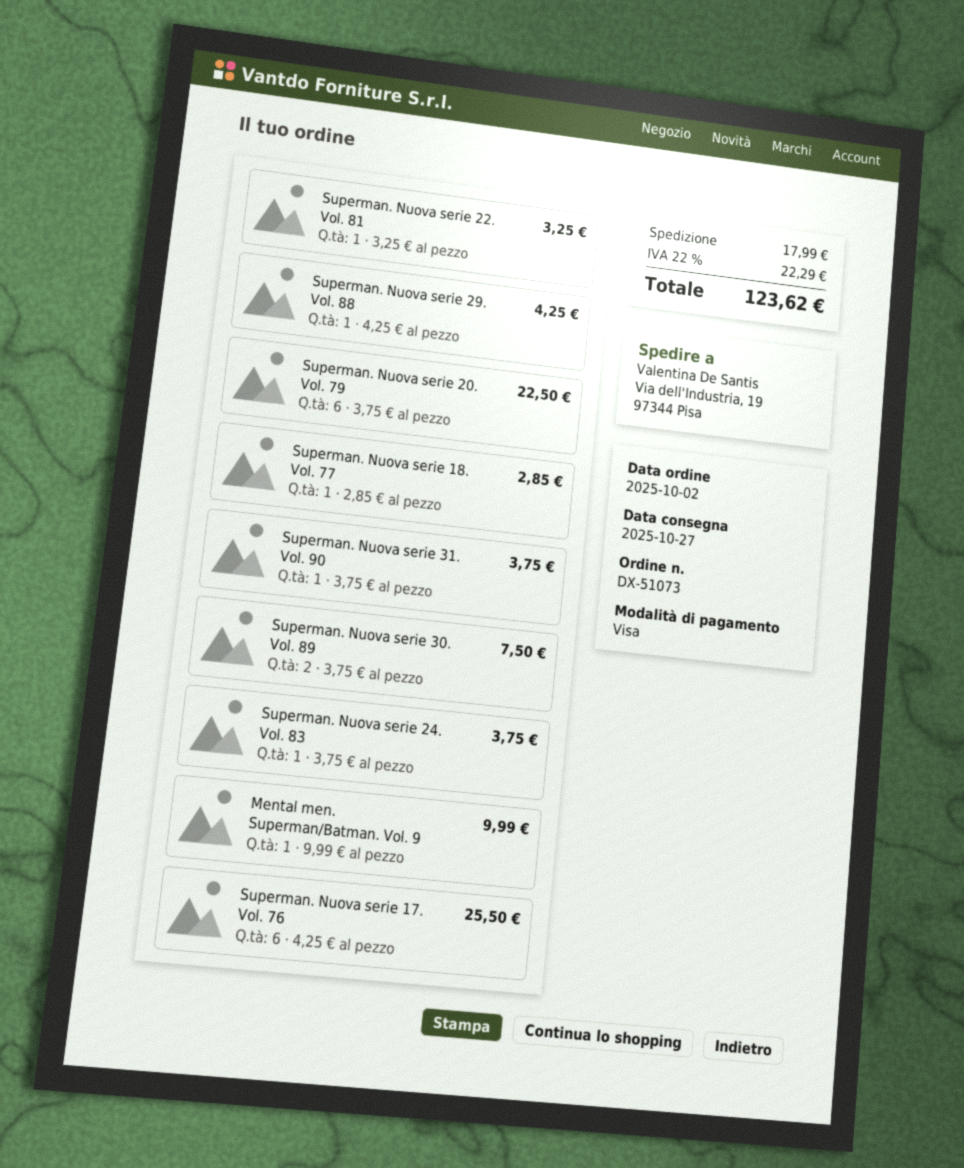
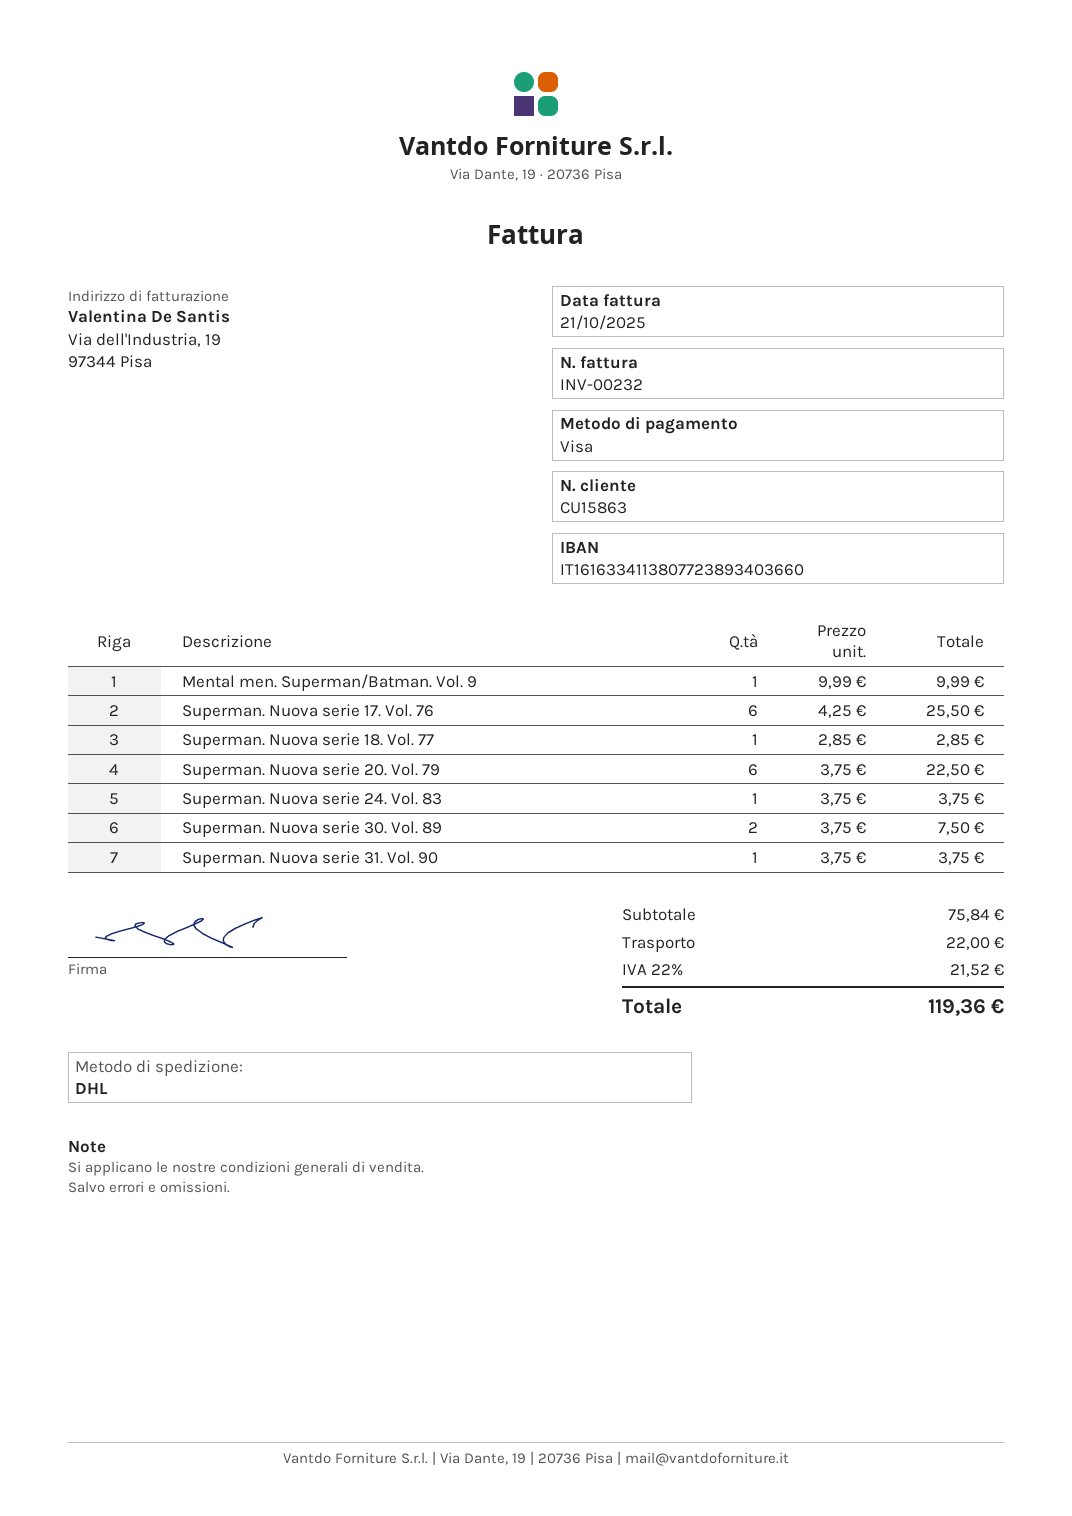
Superman. Nuova serie 22. Vol. 81: 1 x 3.25 = 3.25 -> none
Superman. Nuova serie 29. Vol. 88: 1 x 4.25 = 4.25 -> none
shipping: 17.99 -> 22.00
tax: 22% = 22.29 -> 22% = 21.52
total: 123.62 -> 119.36

